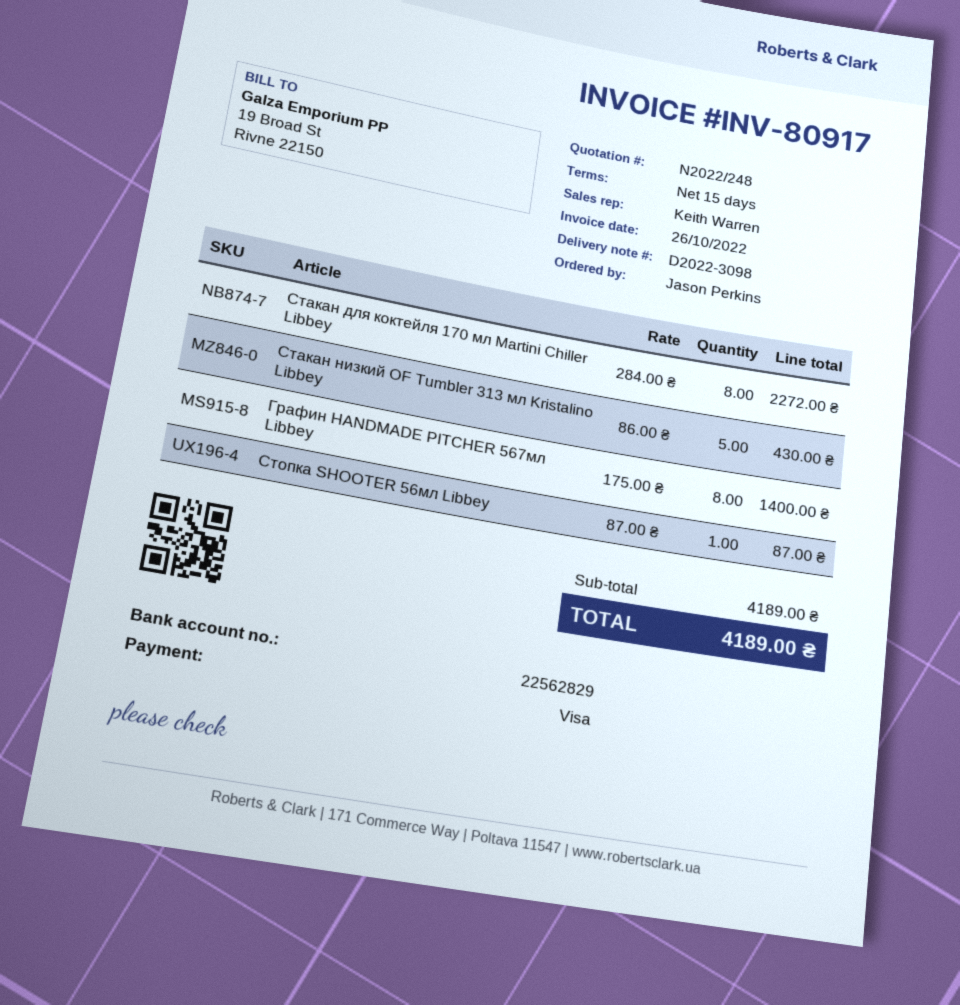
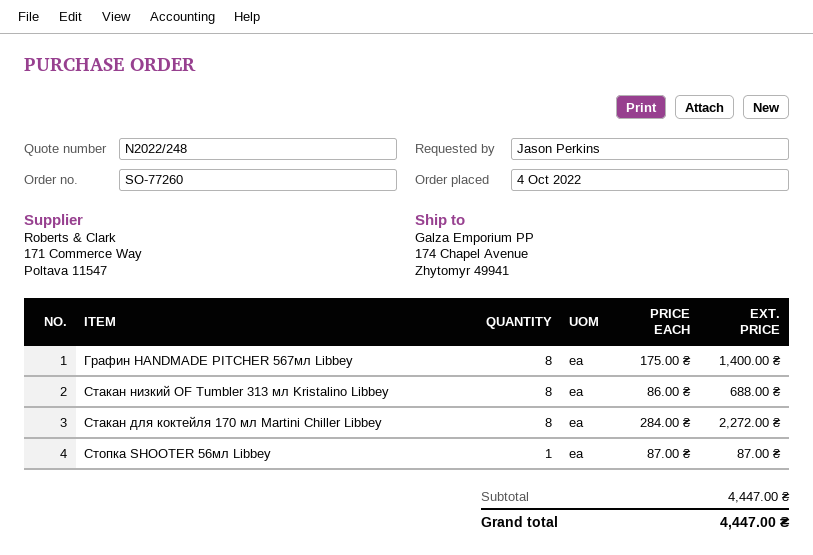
Стакан низкий OF Tumbler 313 мл Kristalino Libbey: 5 x 86.00 = 430.00 -> 8 x 86.00 = 688.00
subtotal: 4189.00 -> 4447.00
total: 4189.00 -> 4447.00

